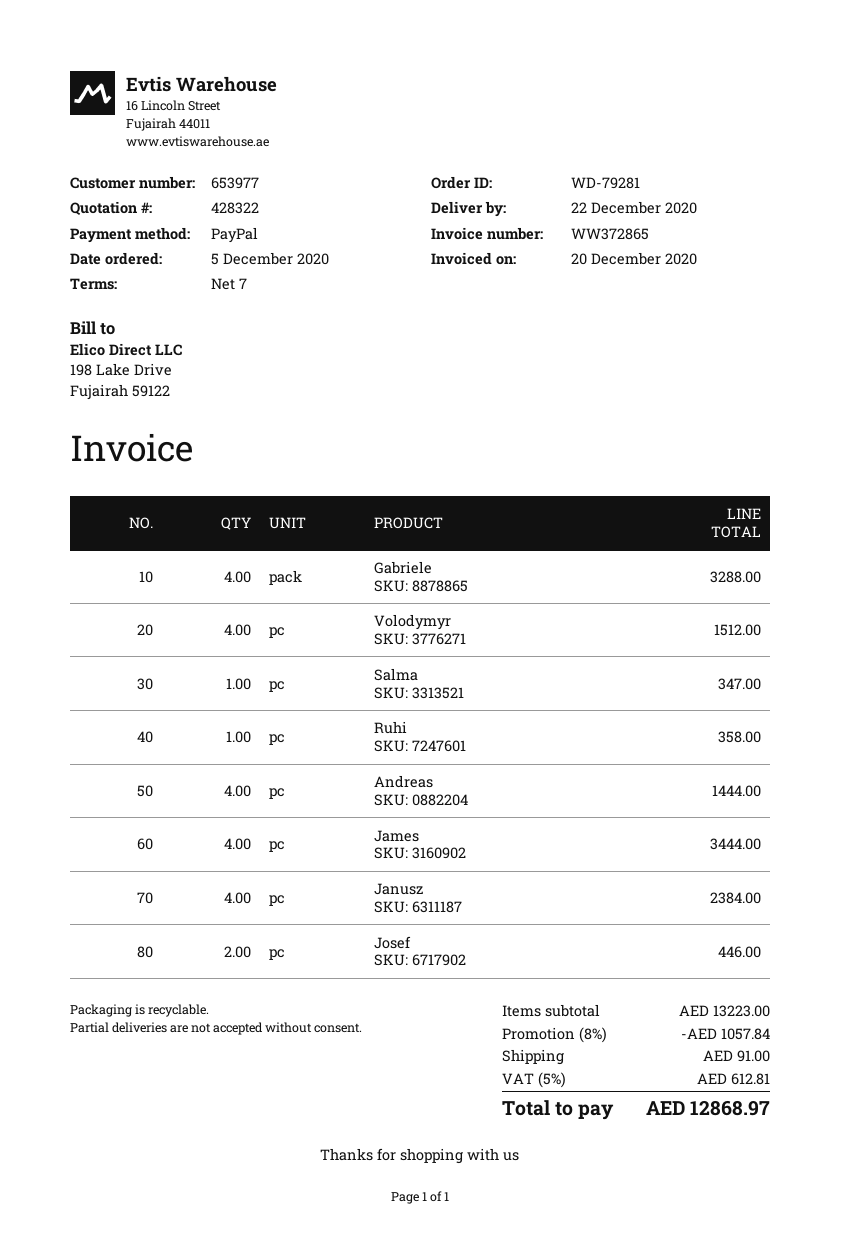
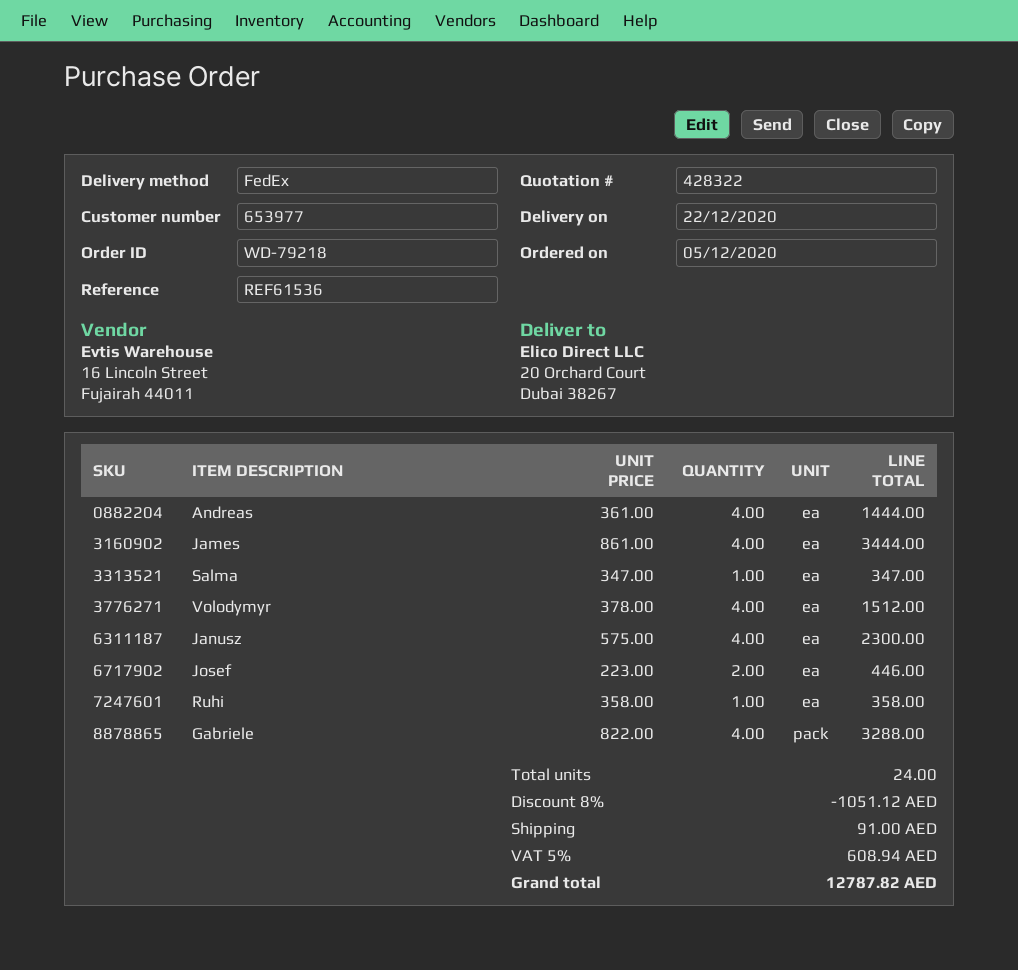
order number: WD-79281 -> WD-79218
Janusz: 4 for 2384.00 -> 4 for 2300.00
discount: 8% = 1057.84 -> 8% = 1051.12
tax: 5% = 612.81 -> 5% = 608.94
total: 12868.97 -> 12787.82

